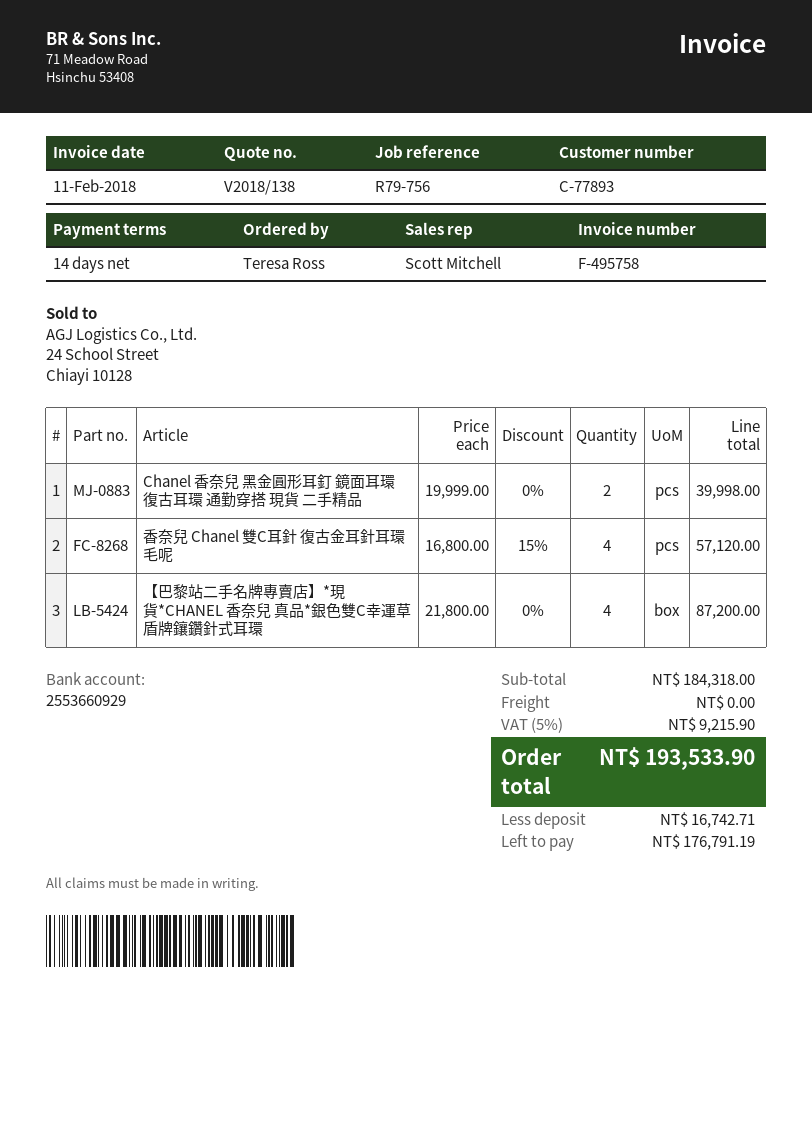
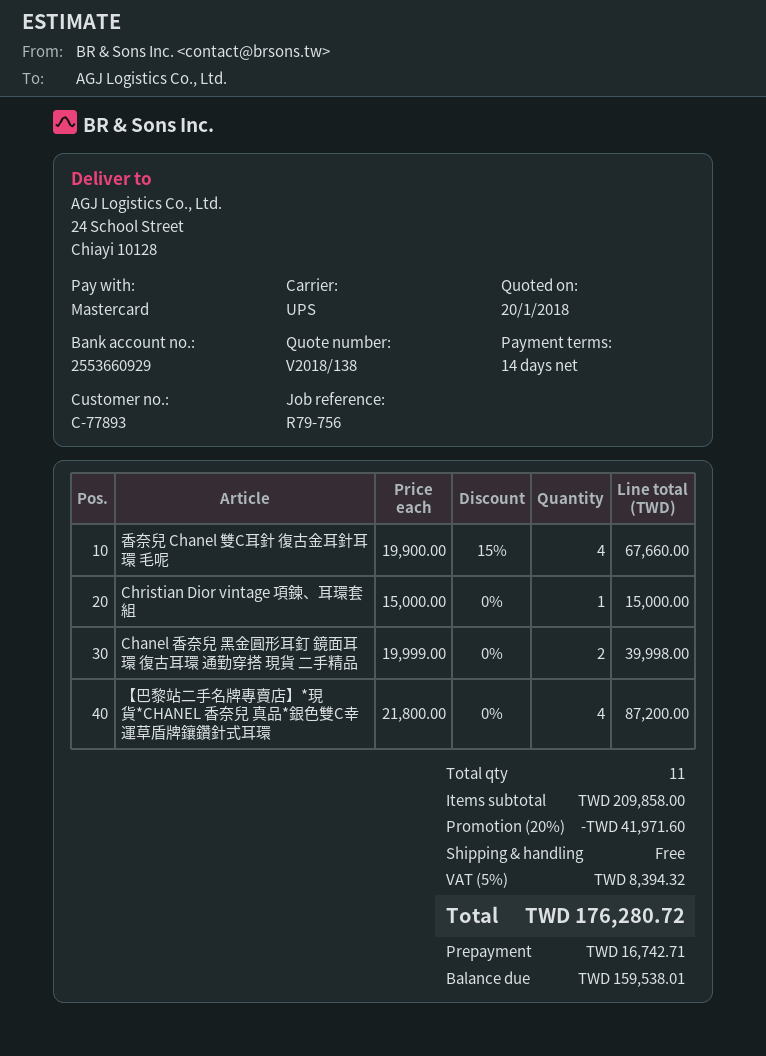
香奈兒 Chanel 雙C耳針 復古金耳針耳環 毛呢: 4 x 16800.00 - 15% = 57120.00 -> 4 x 19900.00 - 15% = 67660.00
Christian Dior vintage 項鍊、耳環套組: none -> 1 x 15000.00 = 15000.00
subtotal: 184318.00 -> 209858.00
discount: none -> 20% = 41971.60
tax: 5% = 9215.90 -> 5% = 8394.32
total: 193533.90 -> 176280.72
balance: 176791.19 -> 159538.01

